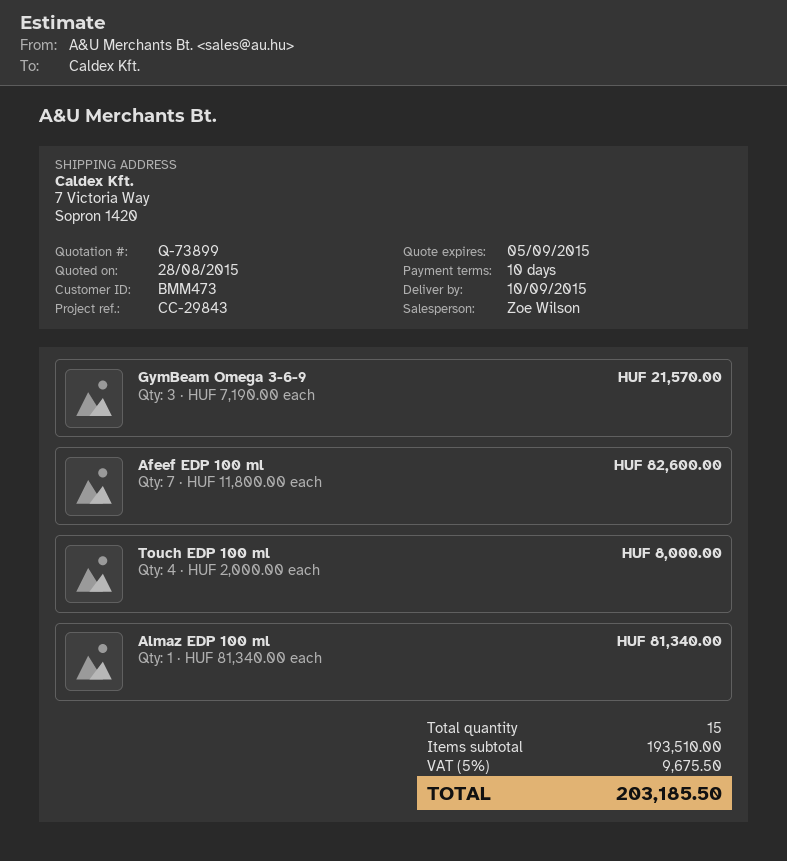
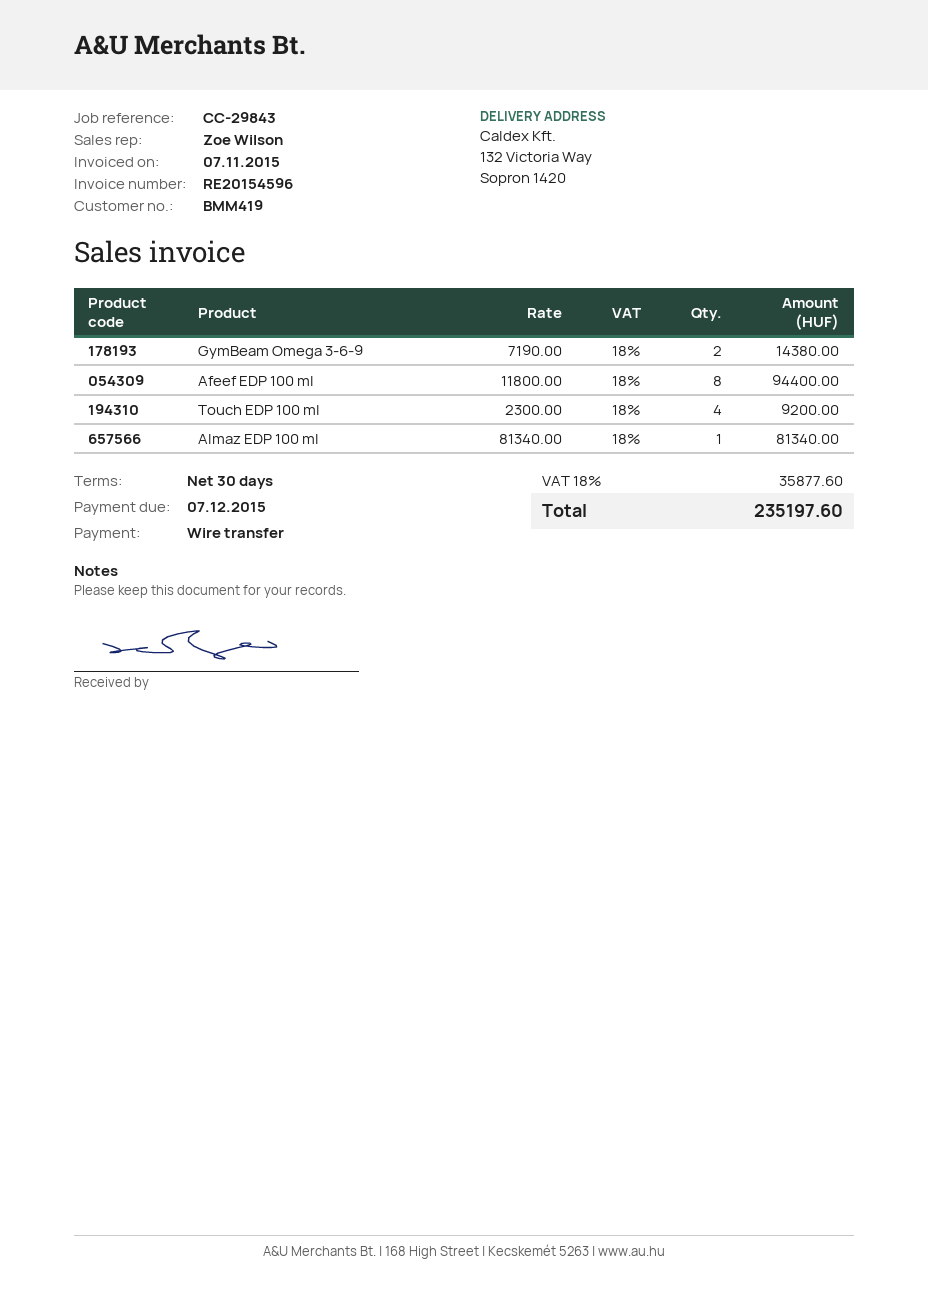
payment terms: 10 days -> 30 days
customer number: BMM473 -> BMM419
ship to: 7 Victoria Way, Sopron 1420 -> 132 Victoria Way, Sopron 1420
GymBeam Omega 3-6-9: 3 x 7190.00 = 21570.00 -> 2 x 7190.00 = 14380.00
Afeef EDP 100 ml: 7 x 11800.00 = 82600.00 -> 8 x 11800.00 = 94400.00
Touch EDP 100 ml: 4 x 2000.00 = 8000.00 -> 4 x 2300.00 = 9200.00
tax: 5% = 9675.50 -> 18% = 35877.60
total: 203185.50 -> 235197.60

